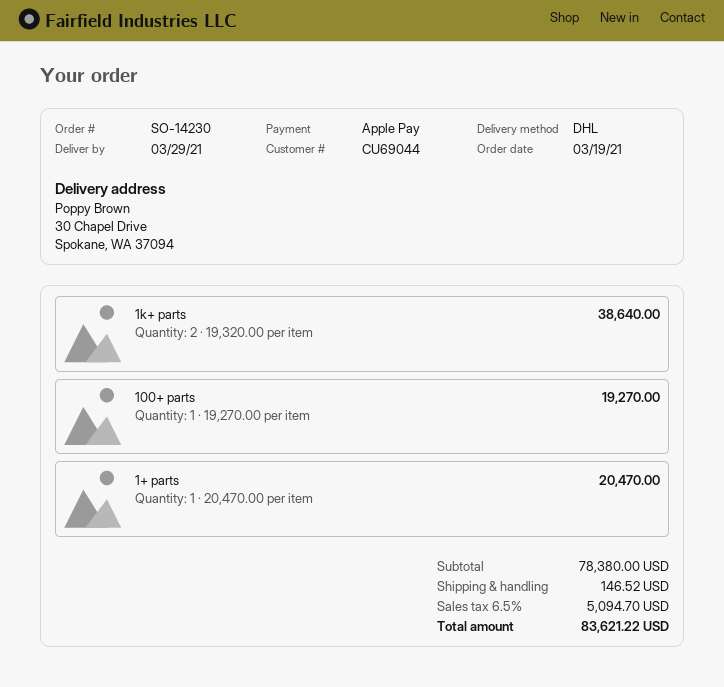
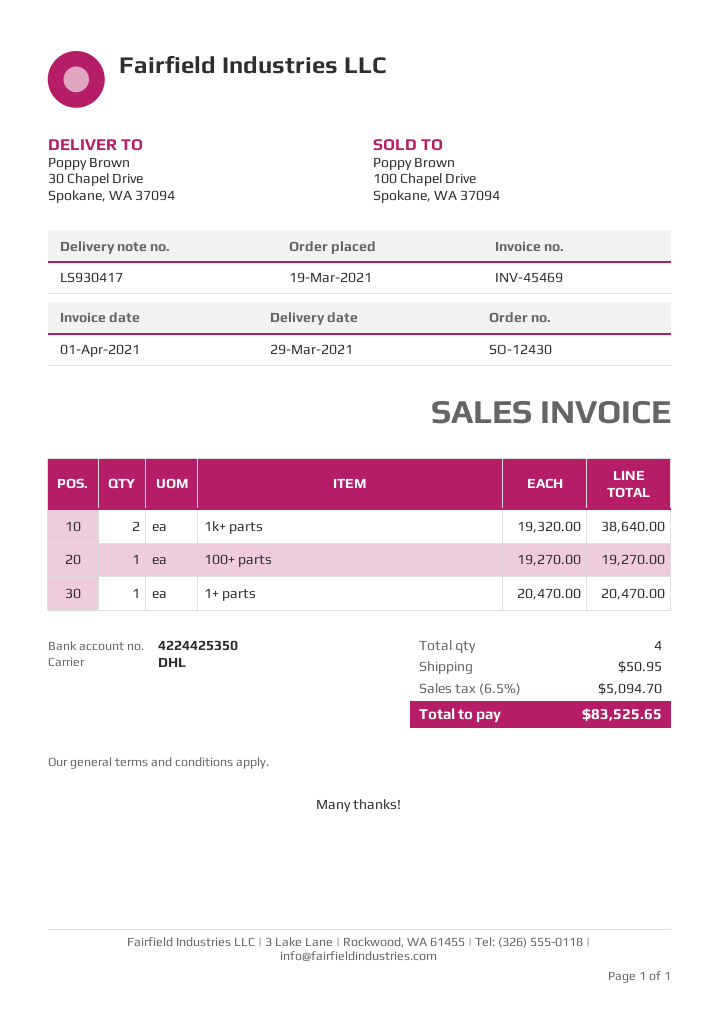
order number: SO-14230 -> SO-12430
shipping: 146.52 -> 50.95
total: 83621.22 -> 83525.65

